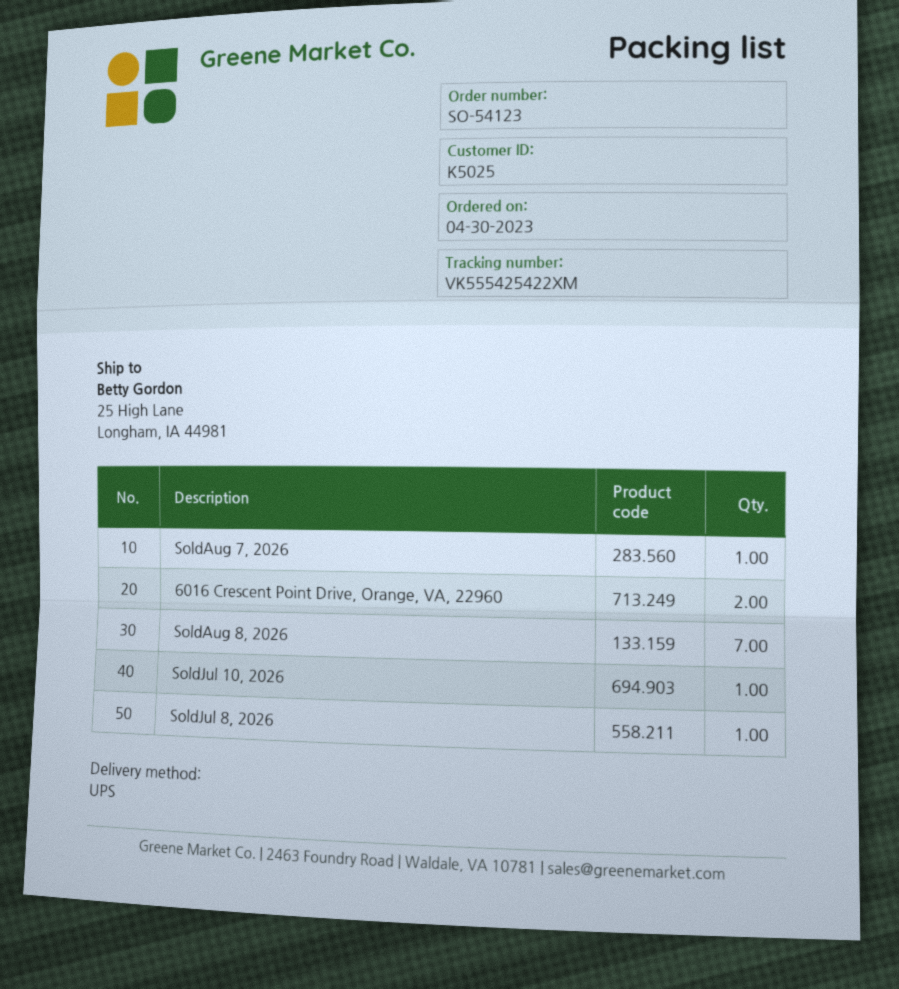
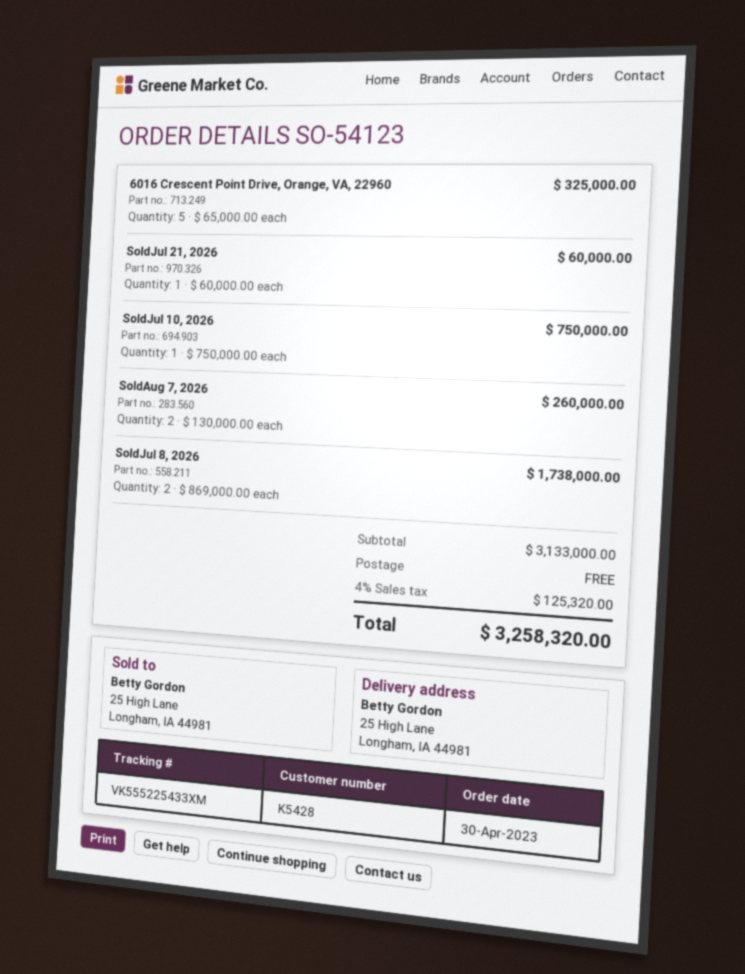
customer number: K5025 -> K5428
tracking number: VK555425422XM -> VK555225433XM
SoldAug 7, 2026: 1 -> 2
6016 Crescent Point Drive, Orange, VA, 22960: 2 -> 5
SoldAug 8, 2026: 7 -> none
SoldJul 8, 2026: 1 -> 2
SoldJul 21, 2026: none -> 1

